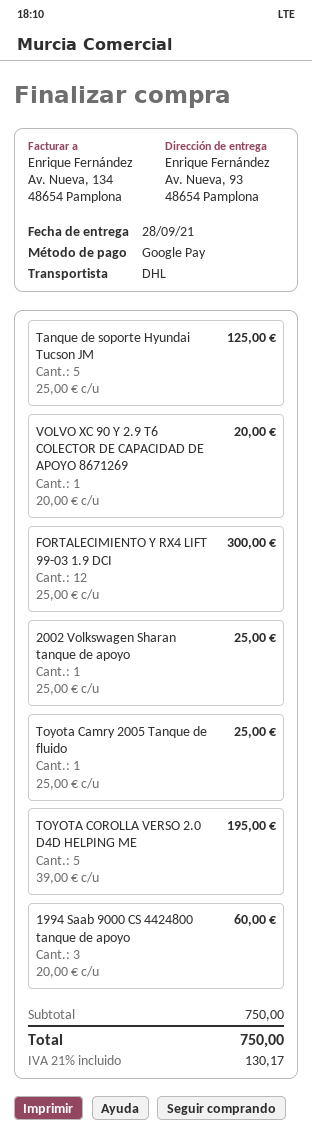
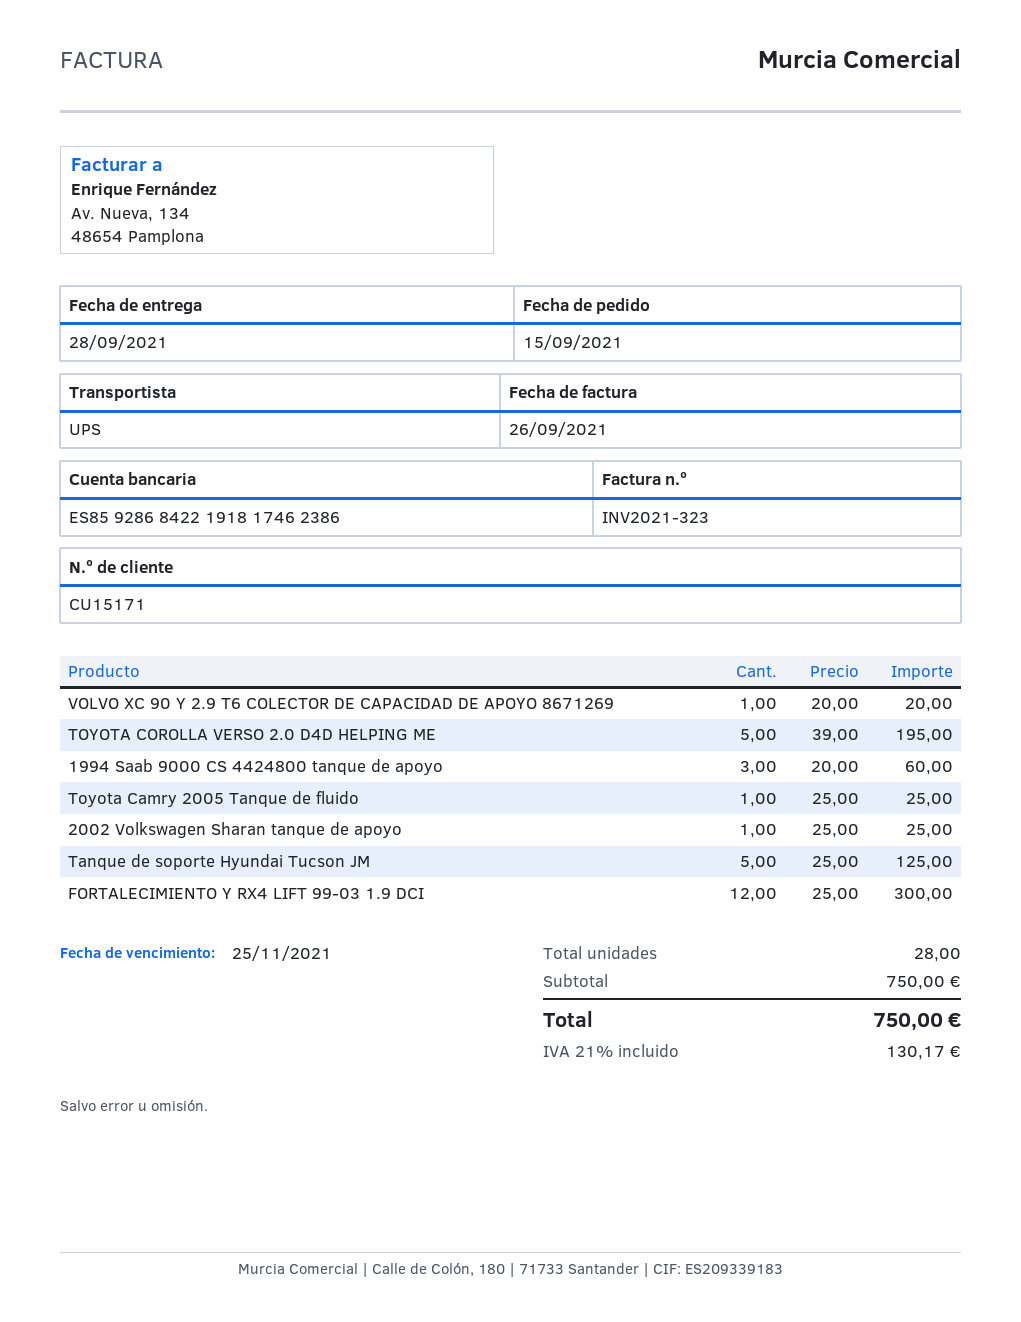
shipping method: DHL -> UPS

